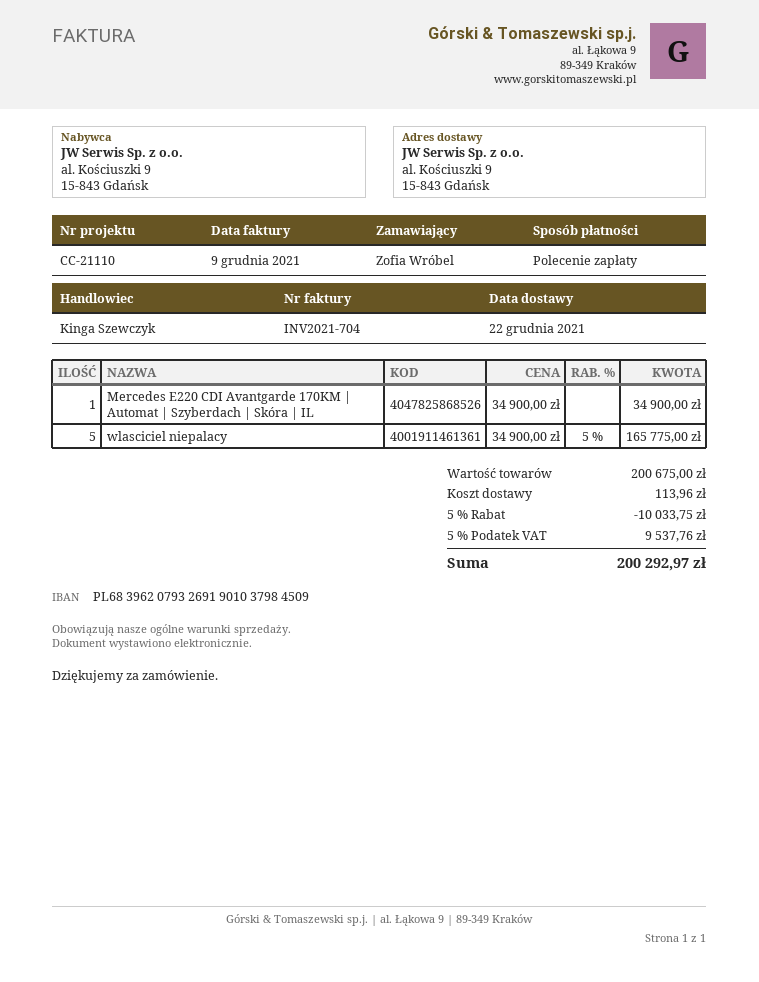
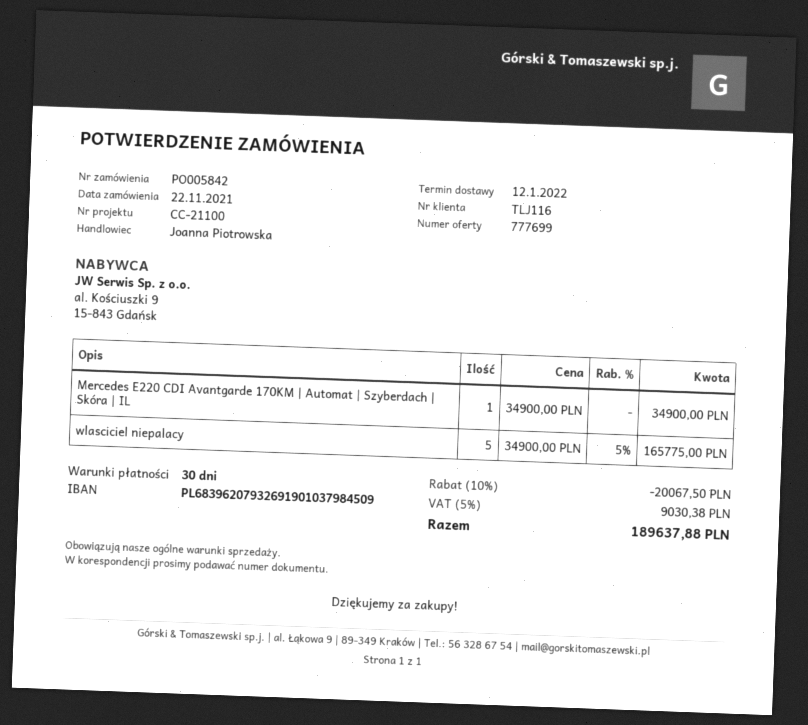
delivery date: 2021-12-22 -> 2022-01-12
reference: CC-21110 -> CC-21100
sales rep: Kinga Szewczyk -> Joanna Piotrowska
discount: 5% = 10033.75 -> 10% = 20067.50
shipping: 113.96 -> none
tax: 5% = 9537.76 -> 5% = 9030.38
total: 200292.97 -> 189637.88

